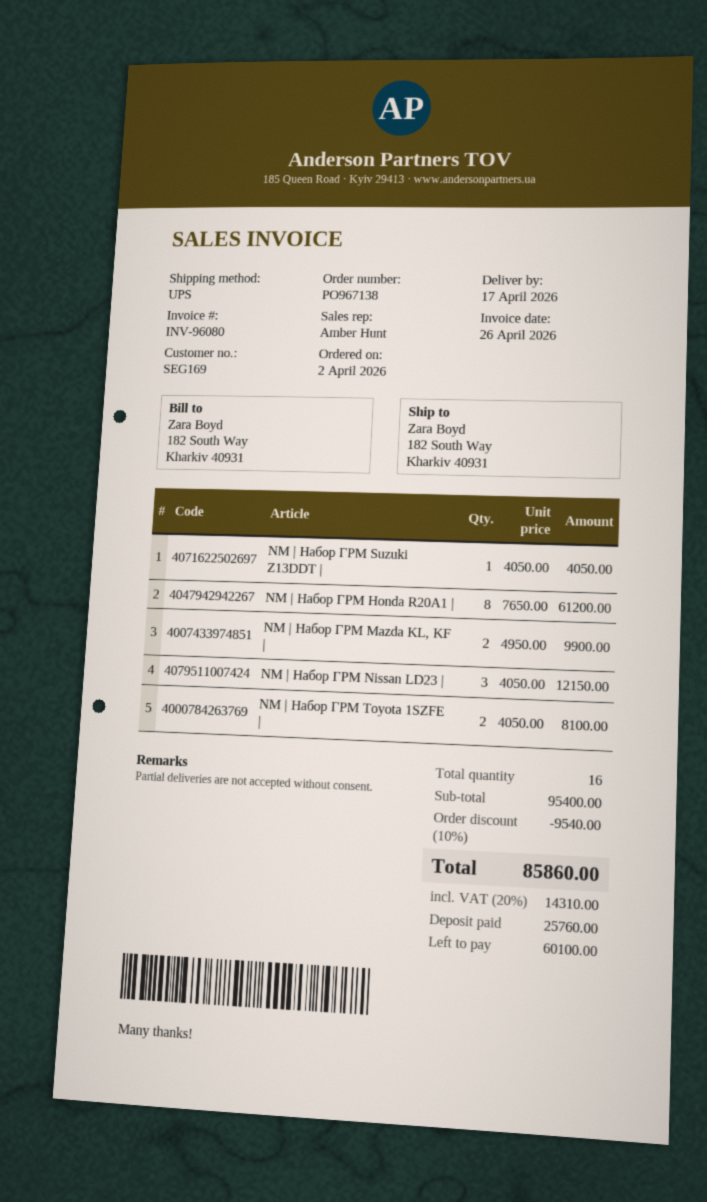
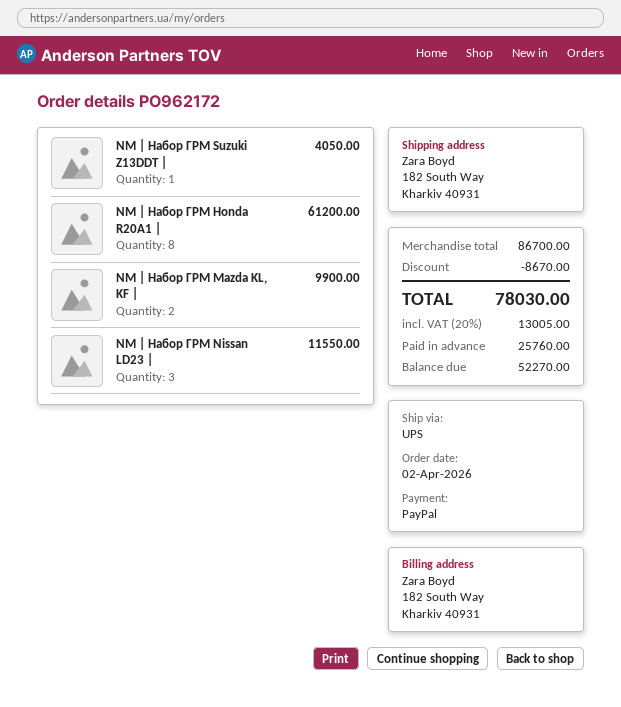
order number: PO967138 -> PO962172
NM | Набор ГРМ Nissan LD23 |: 3 for 12150.00 -> 3 for 11550.00
NM | Набор ГРМ Toyota 1SZFE |: 2 for 8100.00 -> none
subtotal: 95400.00 -> 86700.00
discount: 9540.00 -> 8670.00
tax: 20% = 14310.00 -> 20% = 13005.00
total: 85860.00 -> 78030.00
balance: 60100.00 -> 52270.00

